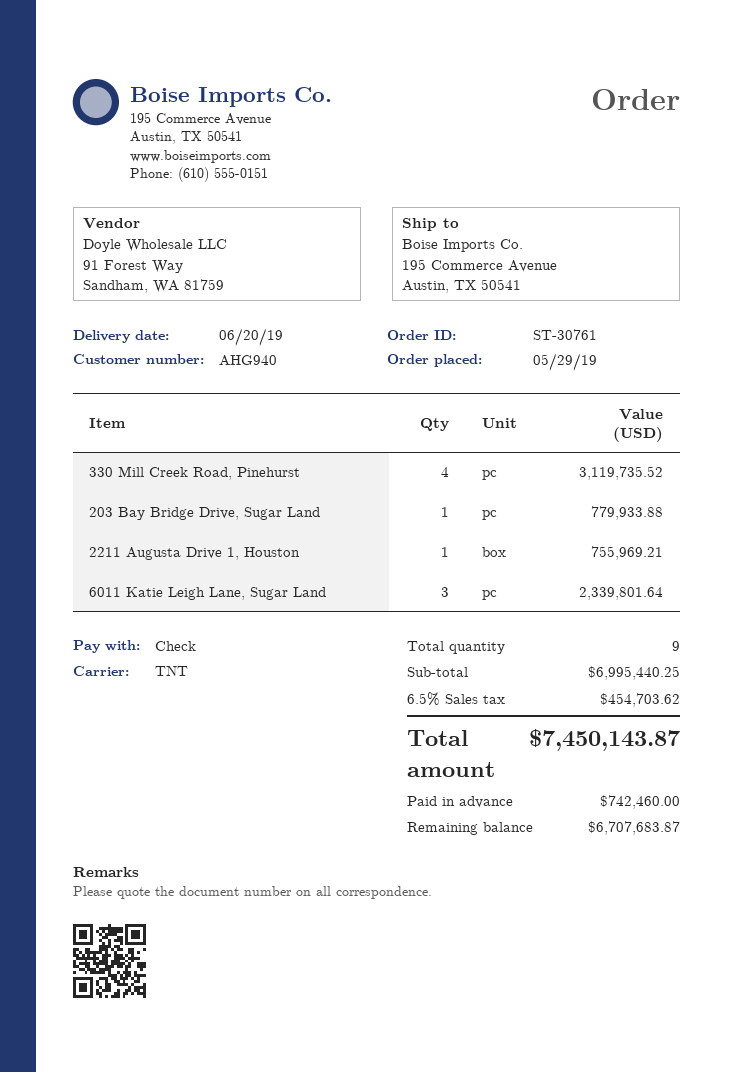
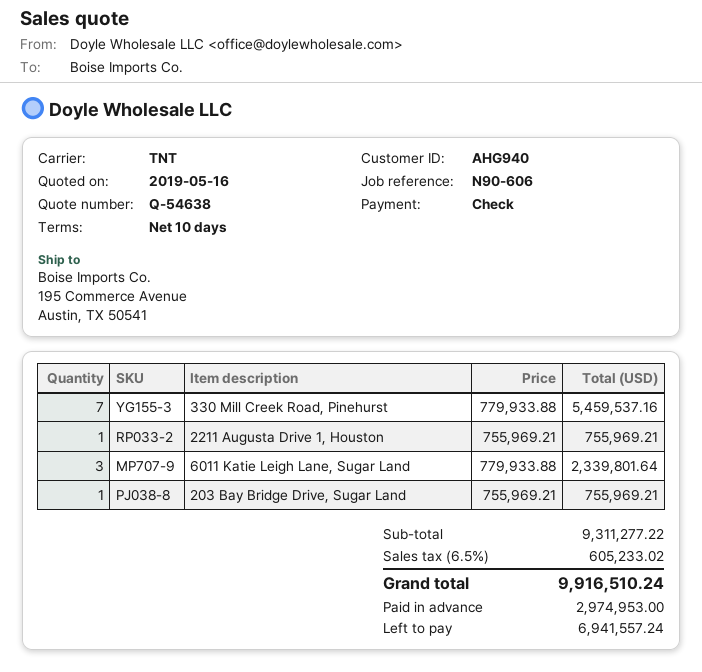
330 Mill Creek Road, Pinehurst: 4 for 3119735.52 -> 7 for 5459537.16
203 Bay Bridge Drive, Sugar Land: 1 for 779933.88 -> 1 for 755969.21
subtotal: 6995440.25 -> 9311277.22
tax: 6.5% = 454703.62 -> 6.5% = 605233.02
total: 7450143.87 -> 9916510.24
deposit: 742460.00 -> 2974953.00
balance: 6707683.87 -> 6941557.24

